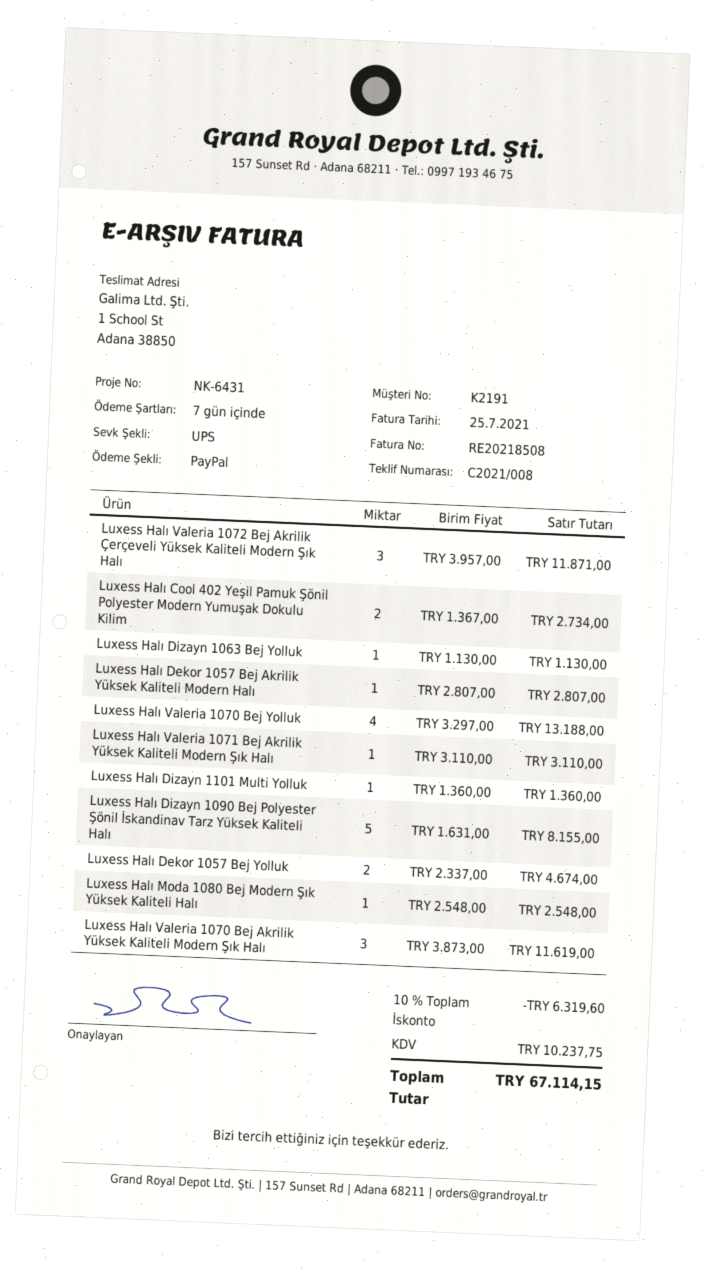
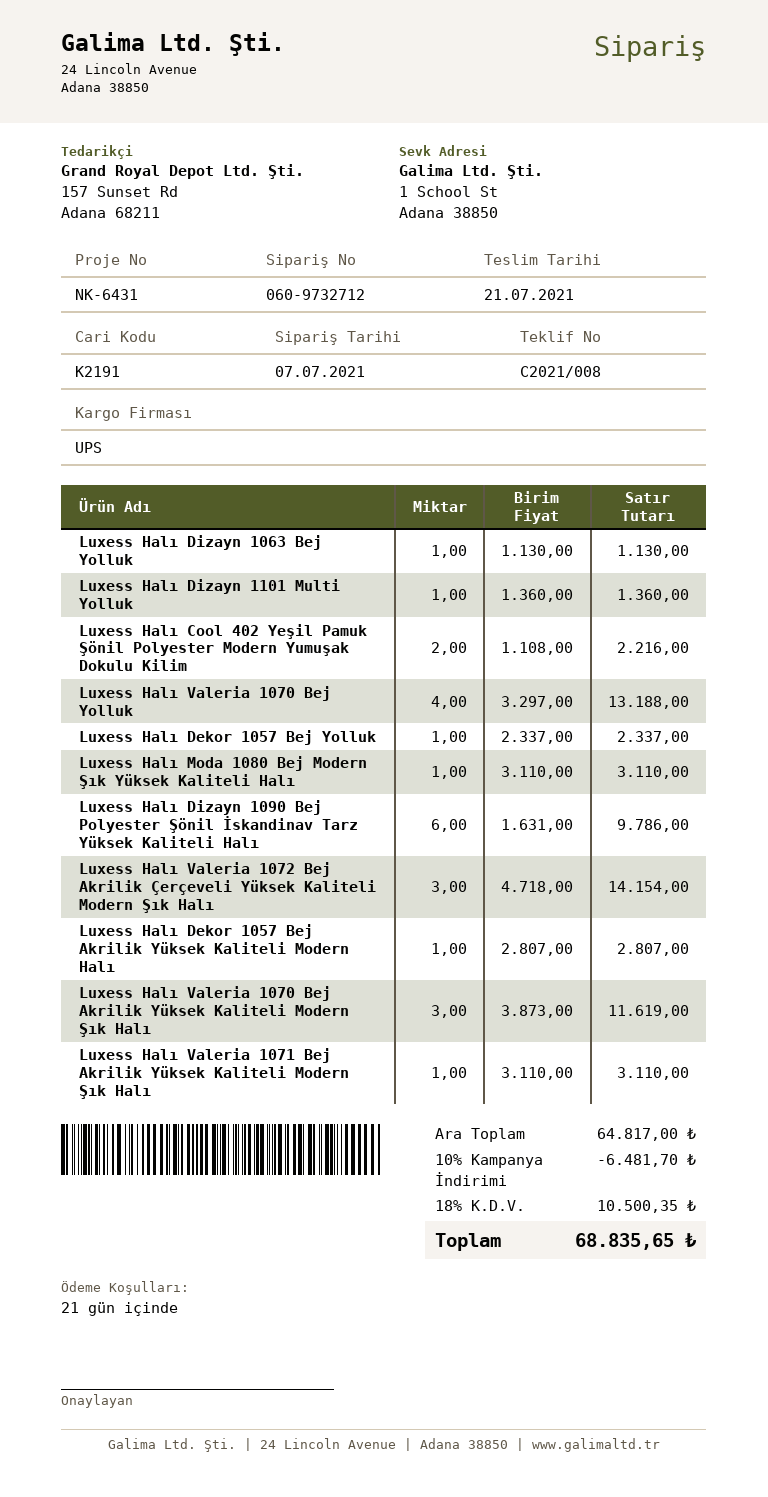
payment terms: 7 days -> 21 days
Luxess Halı Valeria 1072 Bej Akrilik Çerçeveli Yüksek Kaliteli Modern Şık Halı: 3 x 3957.00 = 11871.00 -> 3 x 4718.00 = 14154.00
Luxess Halı Cool 402 Yeşil Pamuk Şönil Polyester Modern Yumuşak Dokulu Kilim: 2 x 1367.00 = 2734.00 -> 2 x 1108.00 = 2216.00
Luxess Halı Dizayn 1090 Bej Polyester Şönil İskandinav Tarz Yüksek Kaliteli Halı: 5 x 1631.00 = 8155.00 -> 6 x 1631.00 = 9786.00
Luxess Halı Dekor 1057 Bej Yolluk: 2 x 2337.00 = 4674.00 -> 1 x 2337.00 = 2337.00
Luxess Halı Moda 1080 Bej Modern Şık Yüksek Kaliteli Halı: 1 x 2548.00 = 2548.00 -> 1 x 3110.00 = 3110.00
discount: 10% = 6319.60 -> 10% = 6481.70
tax: 10237.75 -> 10500.35
total: 67114.15 -> 68835.65

